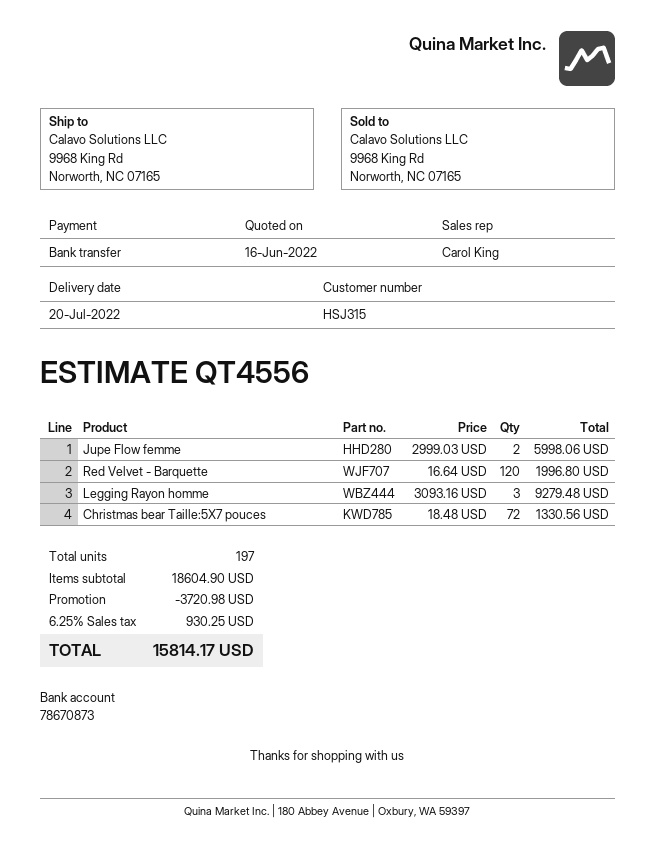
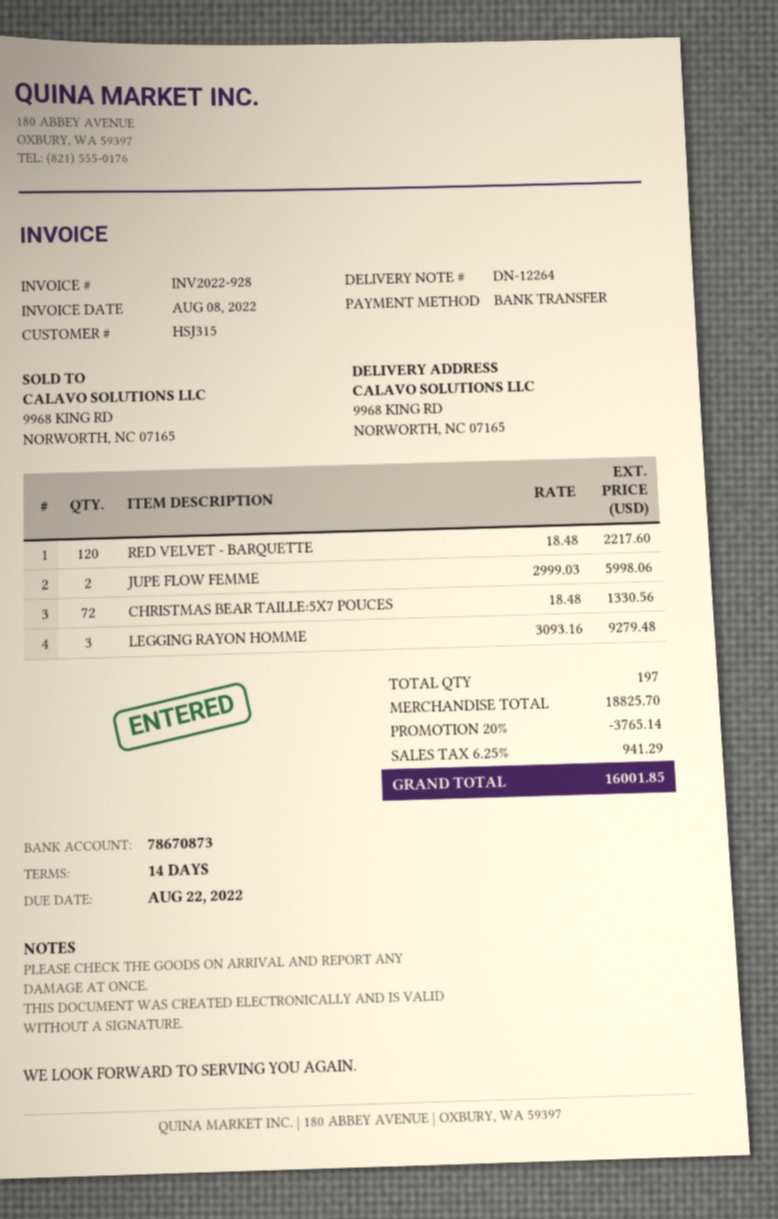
Red Velvet - Barquette: 120 x 16.64 = 1996.80 -> 120 x 18.48 = 2217.60
subtotal: 18604.90 -> 18825.70
discount: 3720.98 -> 3765.14
tax: 6.25% = 930.25 -> 6.25% = 941.29
total: 15814.17 -> 16001.85

